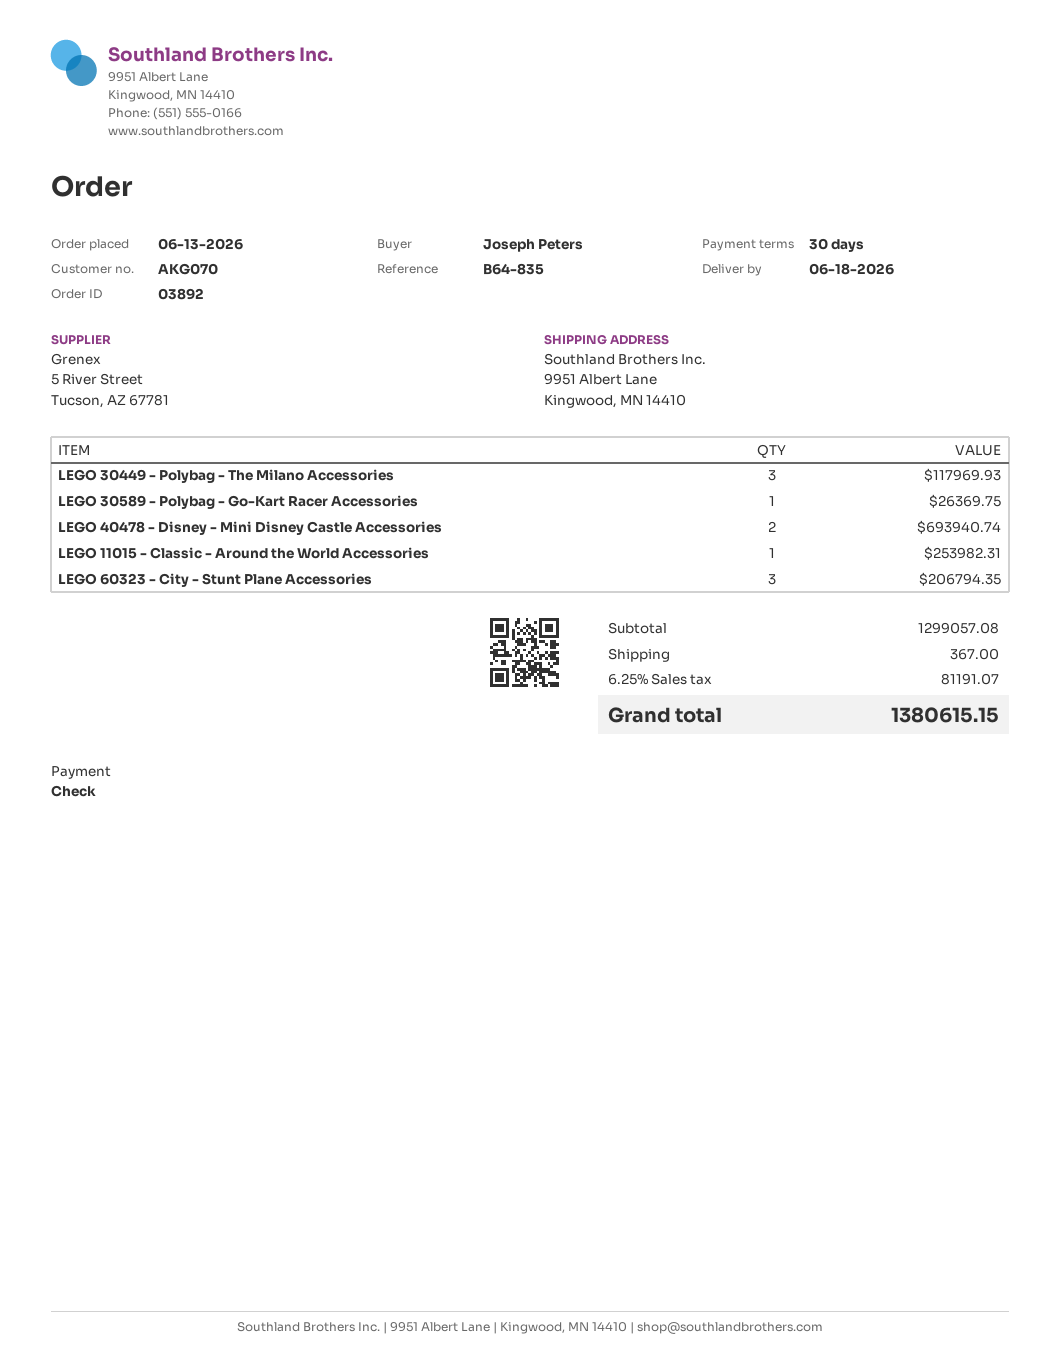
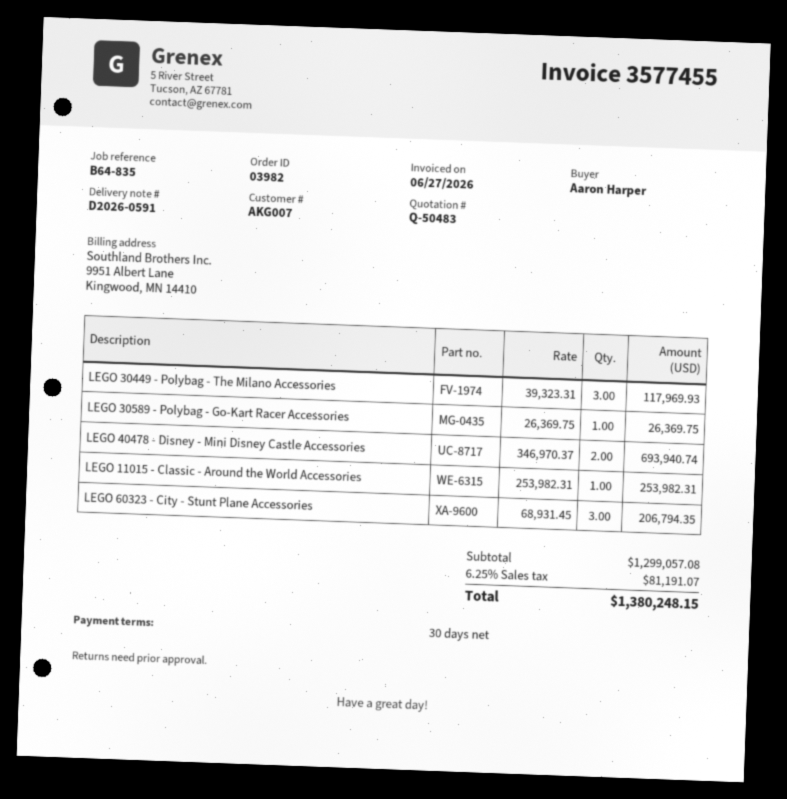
order number: 03892 -> 03982
customer number: AKG070 -> AKG007
ordered by: Joseph Peters -> Aaron Harper
shipping: 367.00 -> none
total: 1380615.15 -> 1380248.15

